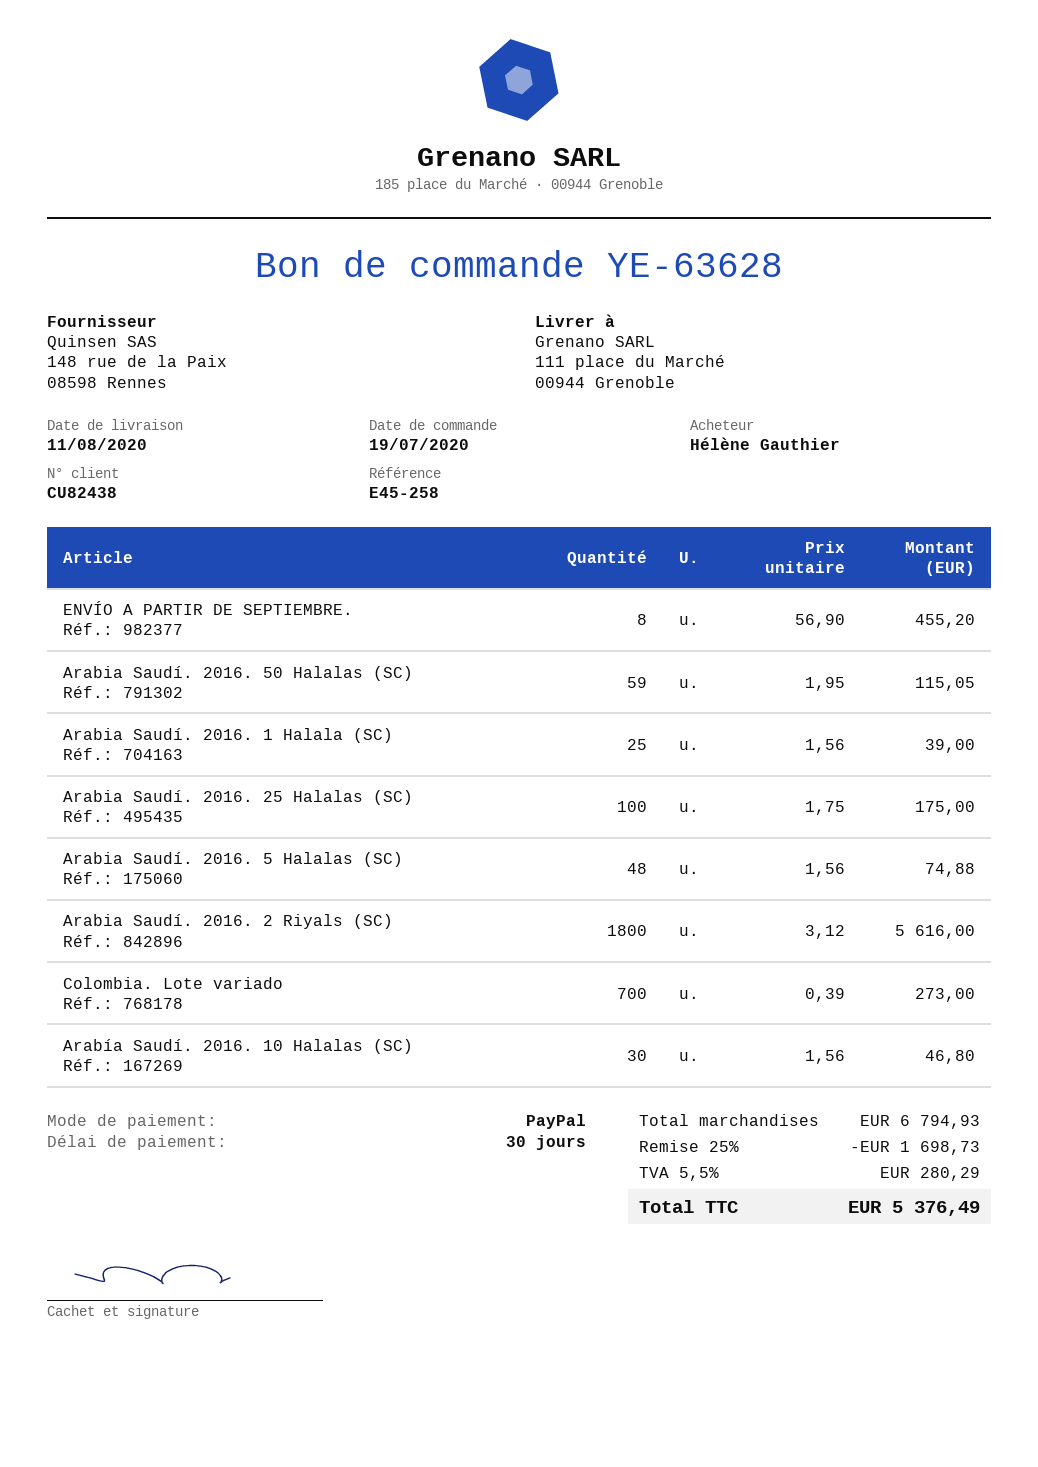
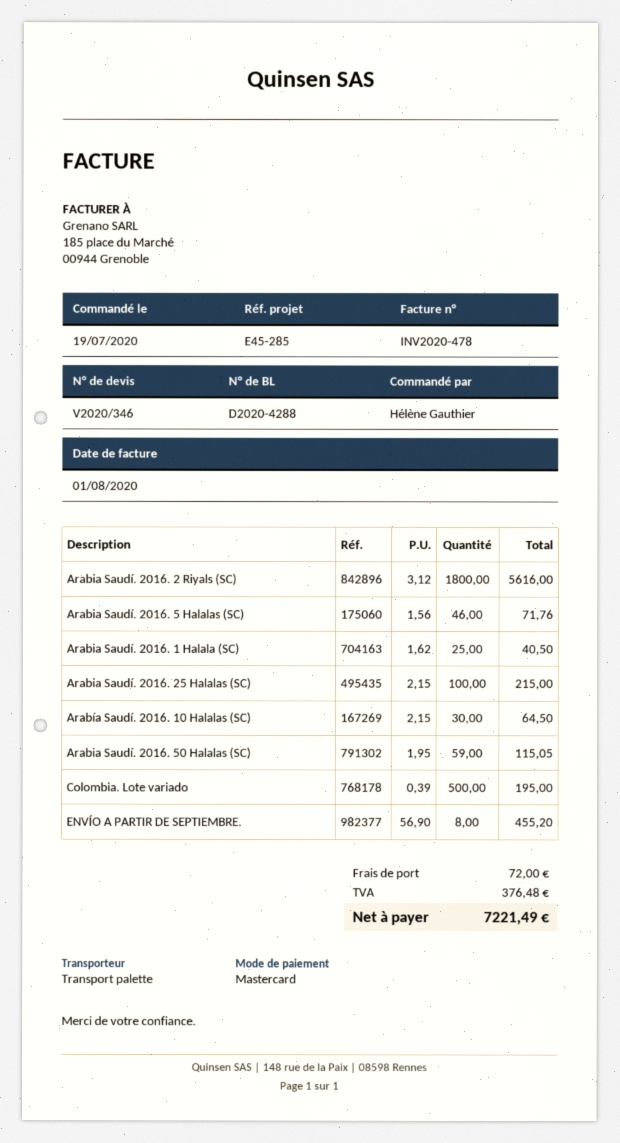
reference: E45-258 -> E45-285
payment method: PayPal -> Mastercard
Arabia Saudí. 2016. 1 Halala (SC): 25 x 1.56 = 39.00 -> 25 x 1.62 = 40.50
Arabia Saudí. 2016. 25 Halalas (SC): 100 x 1.75 = 175.00 -> 100 x 2.15 = 215.00
Arabia Saudí. 2016. 5 Halalas (SC): 48 x 1.56 = 74.88 -> 46 x 1.56 = 71.76
Colombia. Lote variado: 700 x 0.39 = 273.00 -> 500 x 0.39 = 195.00
Arabía Saudí. 2016. 10 Halalas (SC): 30 x 1.56 = 46.80 -> 30 x 2.15 = 64.50
discount: 25% = 1698.73 -> none
shipping: none -> 72.00
tax: 280.29 -> 376.48
total: 5376.49 -> 7221.49

